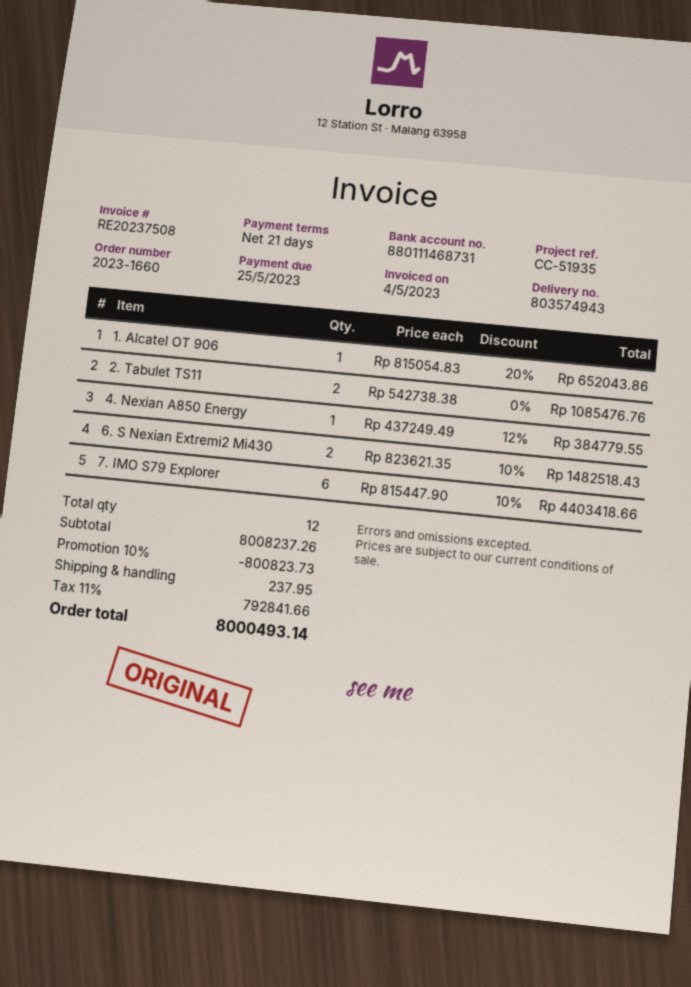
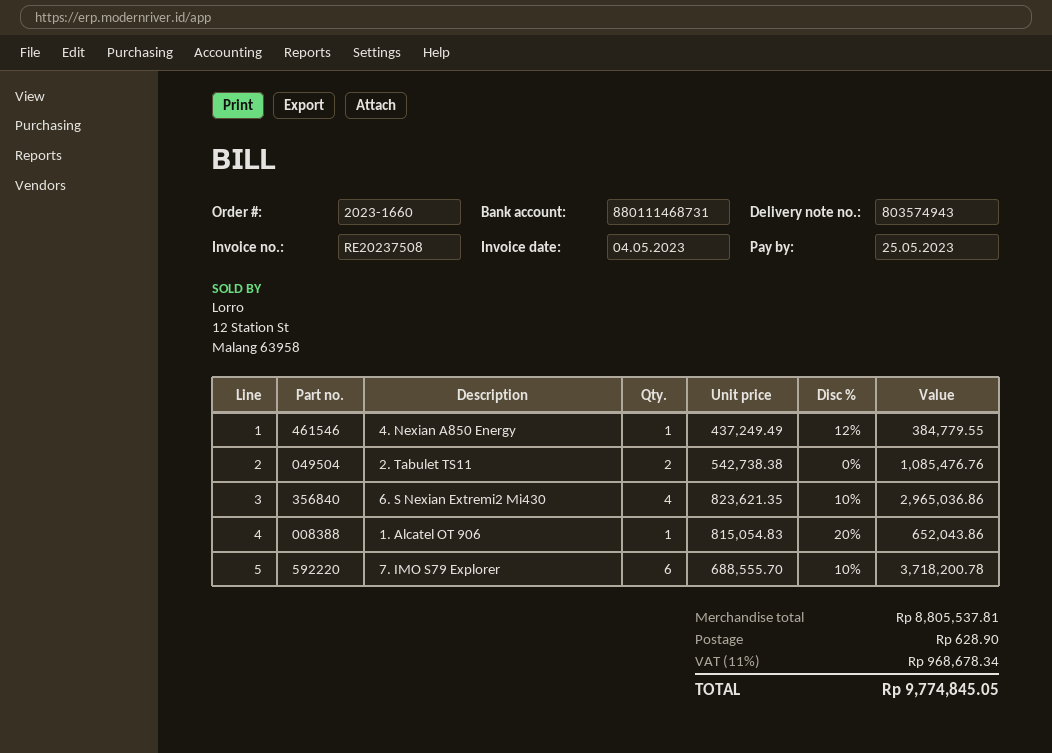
6. S Nexian Extremi2 Mi430: 2 x 823621.35 - 10% = 1482518.43 -> 4 x 823621.35 - 10% = 2965036.86
7. IMO S79 Explorer: 6 x 815447.90 - 10% = 4403418.66 -> 6 x 688555.70 - 10% = 3718200.78
subtotal: 8008237.26 -> 8805537.81
discount: 10% = 800823.73 -> none
shipping: 237.95 -> 628.90
tax: 11% = 792841.66 -> 11% = 968678.34
total: 8000493.14 -> 9774845.05

